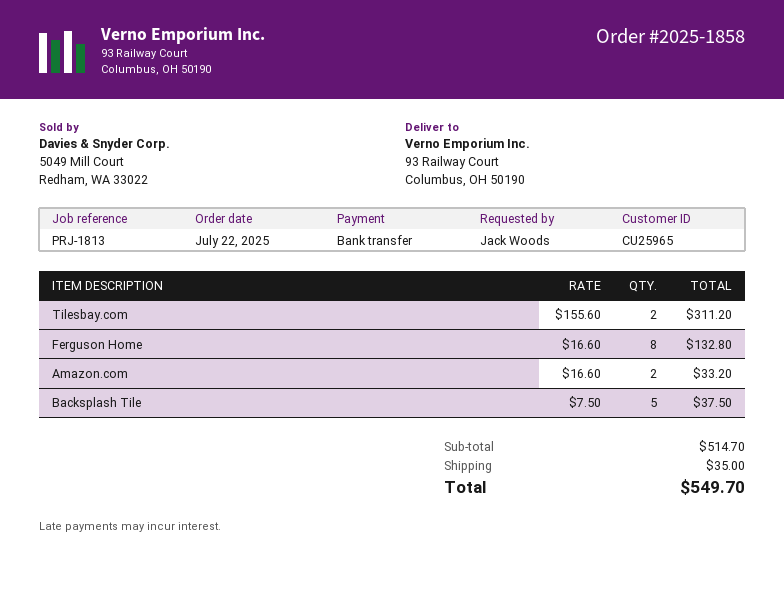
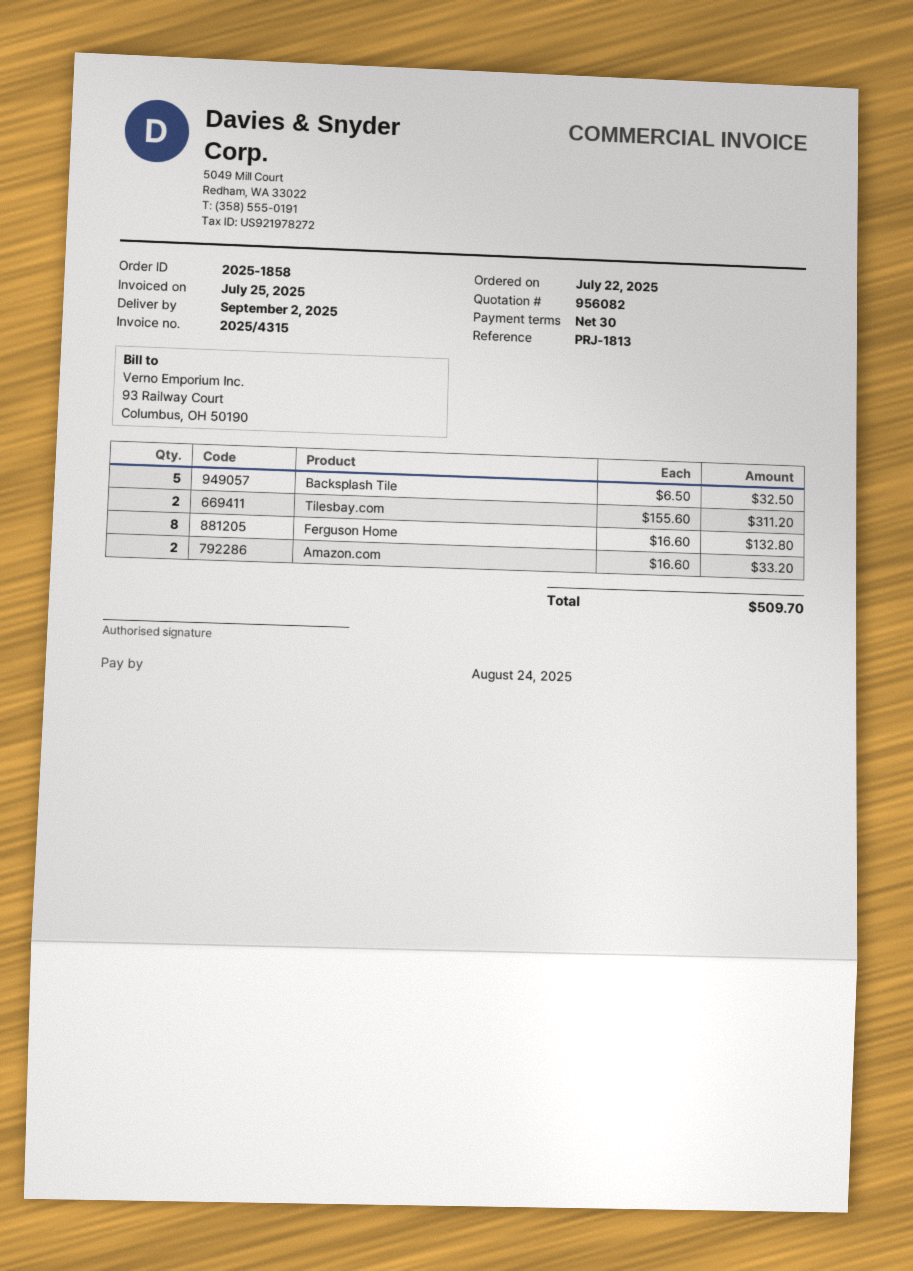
Backsplash Tile: 5 x 7.50 = 37.50 -> 5 x 6.50 = 32.50
shipping: 35.00 -> none
total: 549.70 -> 509.70

